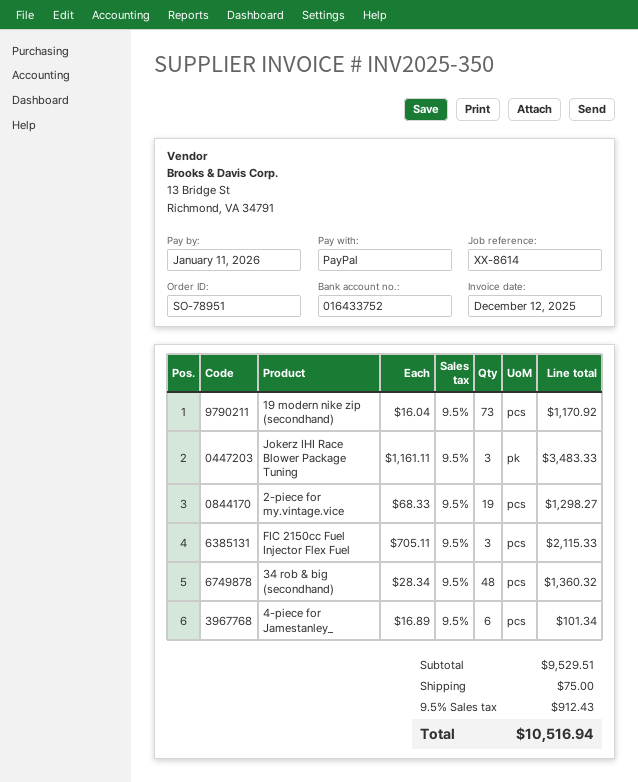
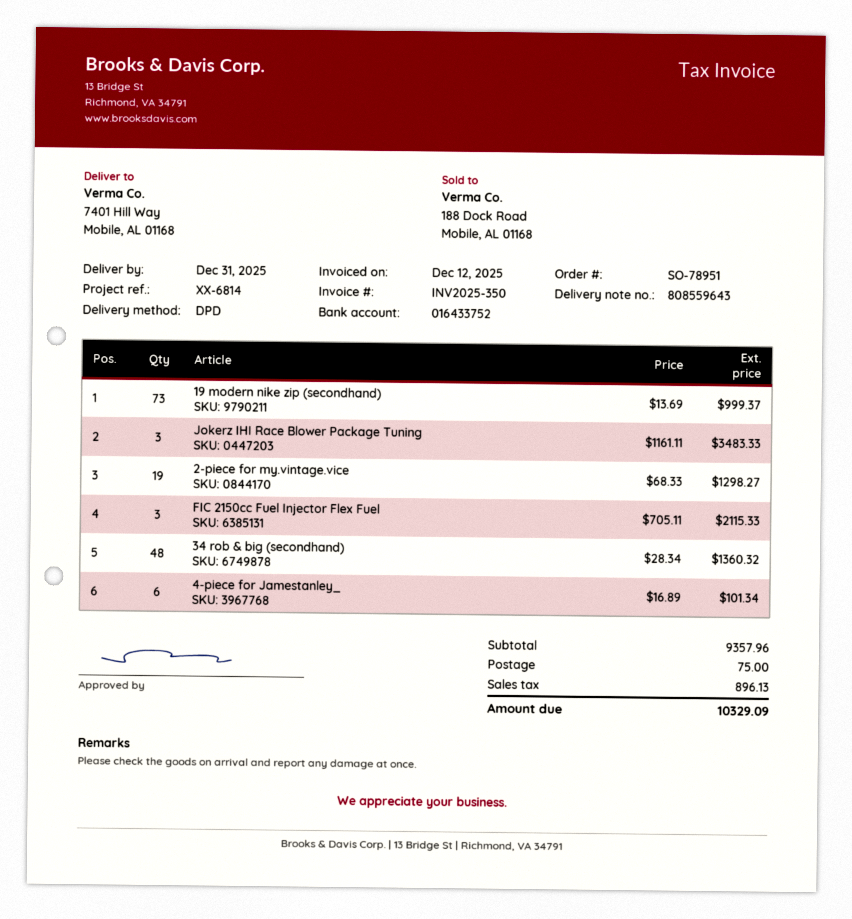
reference: XX-8614 -> XX-6814
19 modern nike zip (secondhand): 73 x 16.04 = 1170.92 -> 73 x 13.69 = 999.37
subtotal: 9529.51 -> 9357.96
tax: 912.43 -> 896.13
total: 10516.94 -> 10329.09

